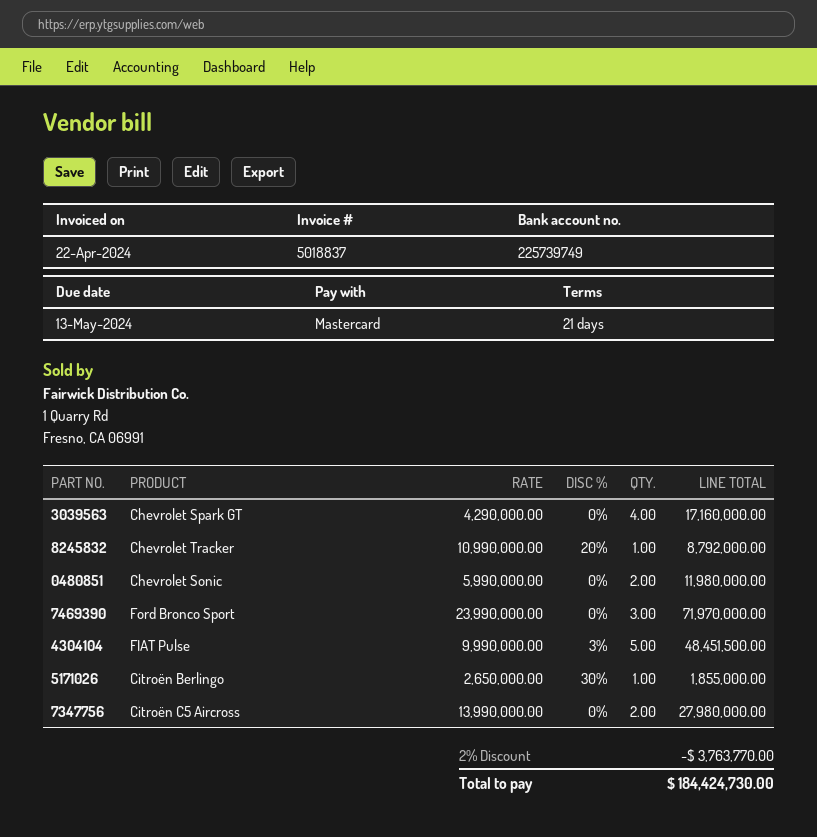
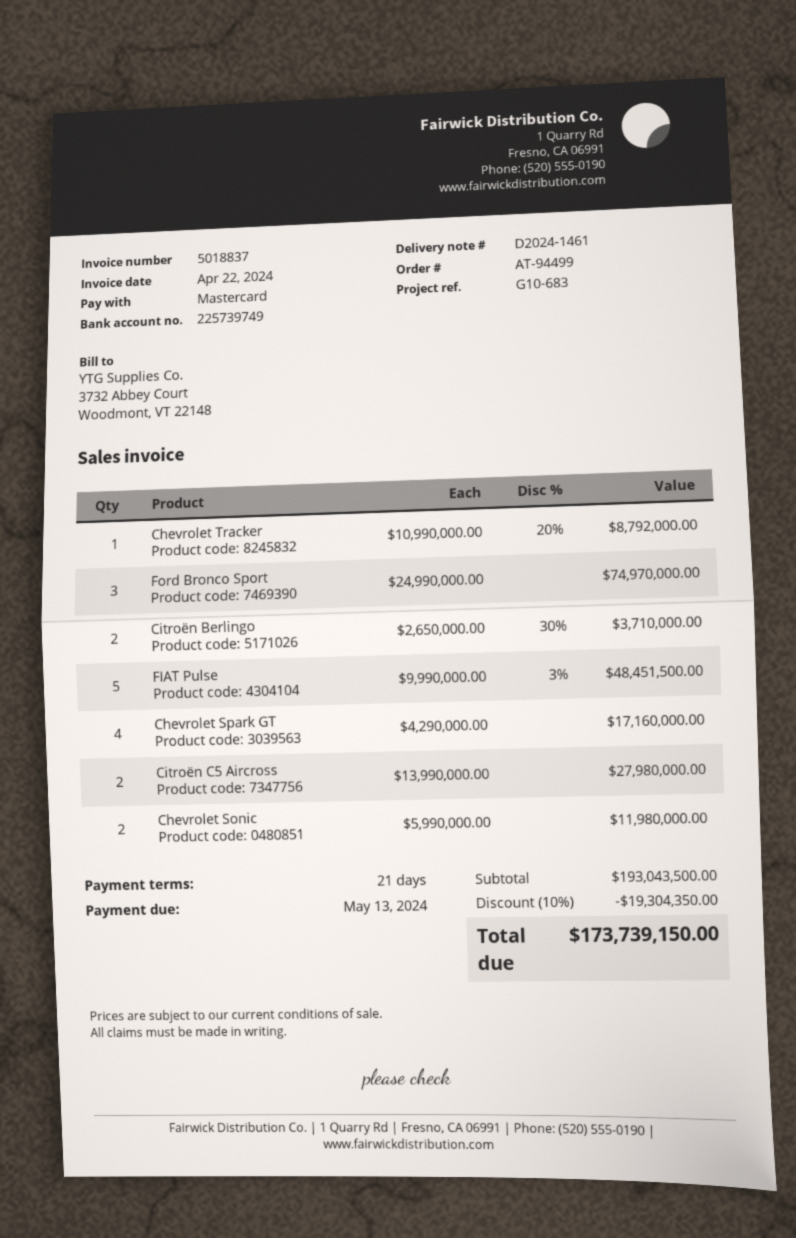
Ford Bronco Sport: 3 x 23990000.00 = 71970000.00 -> 3 x 24990000.00 = 74970000.00
Citroën Berlingo: 1 x 2650000.00 - 30% = 1855000.00 -> 2 x 2650000.00 - 30% = 3710000.00
discount: 2% = 3763770.00 -> 10% = 19304350.00
total: 184424730.00 -> 173739150.00

